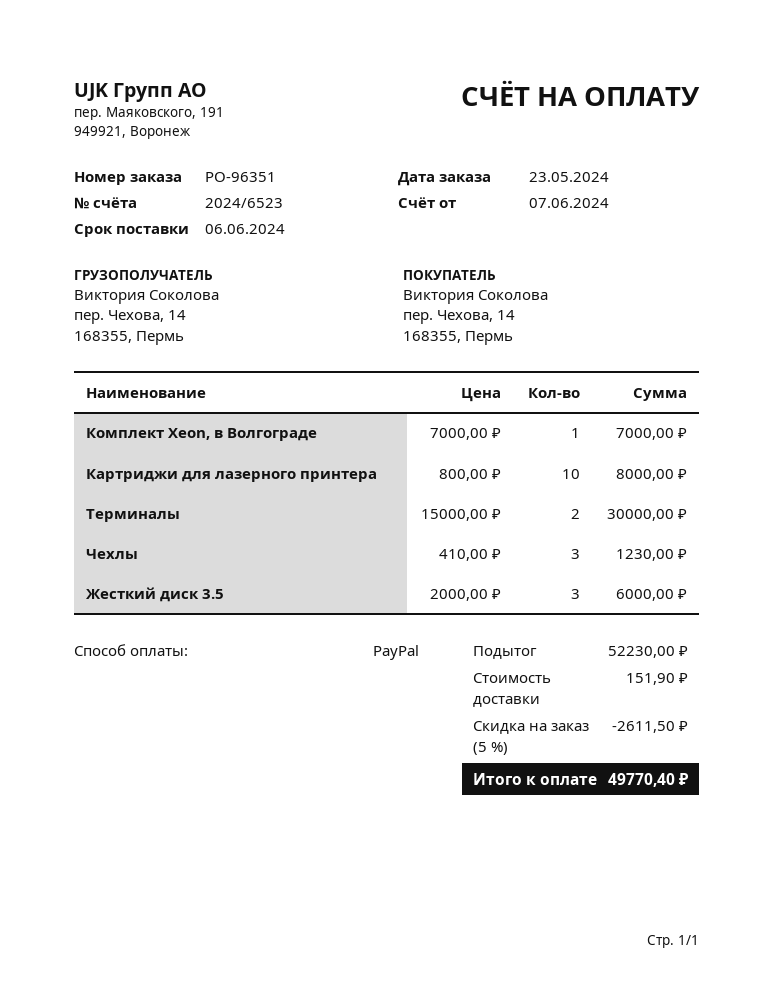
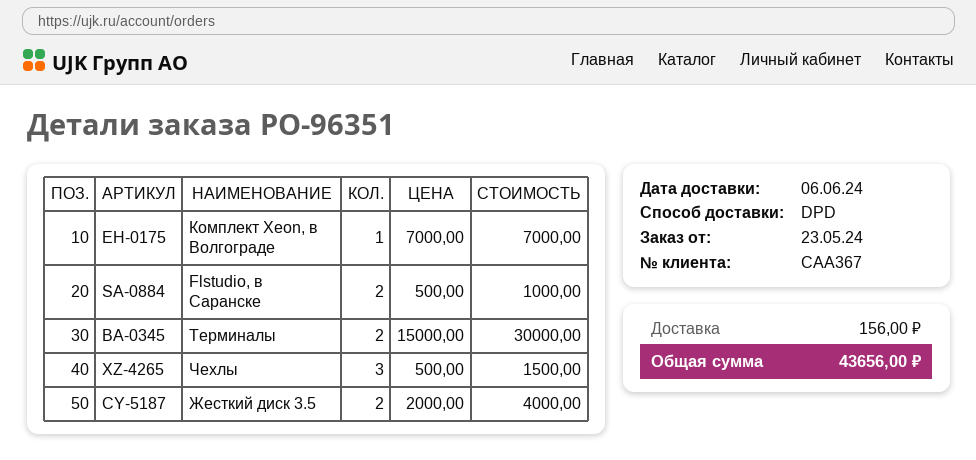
Картриджи для лазерного принтера: 10 x 800.00 = 8000.00 -> none
Чехлы: 3 x 410.00 = 1230.00 -> 3 x 500.00 = 1500.00
Жесткий диск 3.5: 3 x 2000.00 = 6000.00 -> 2 x 2000.00 = 4000.00
Flstudio, в Саранске: none -> 2 x 500.00 = 1000.00
discount: 5% = 2611.50 -> none
shipping: 151.90 -> 156.00
total: 49770.40 -> 43656.00

